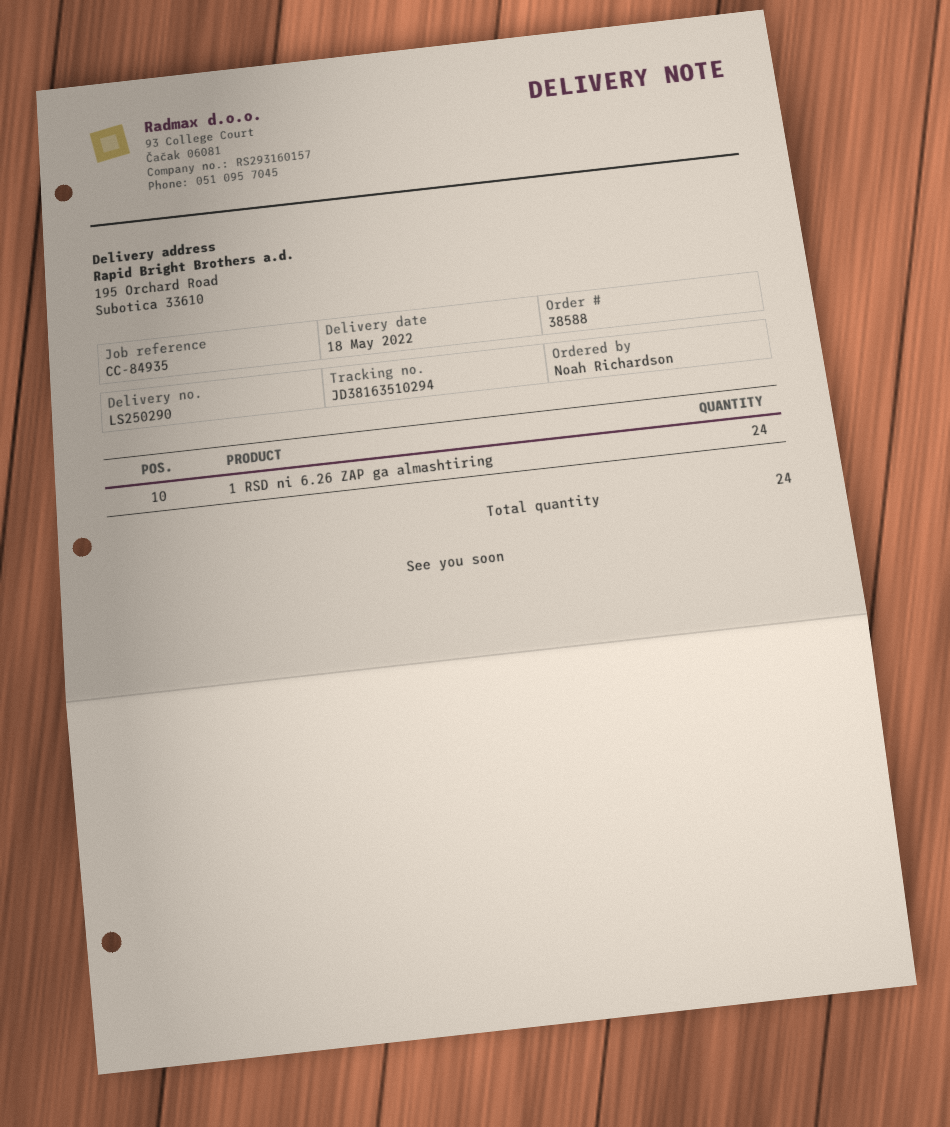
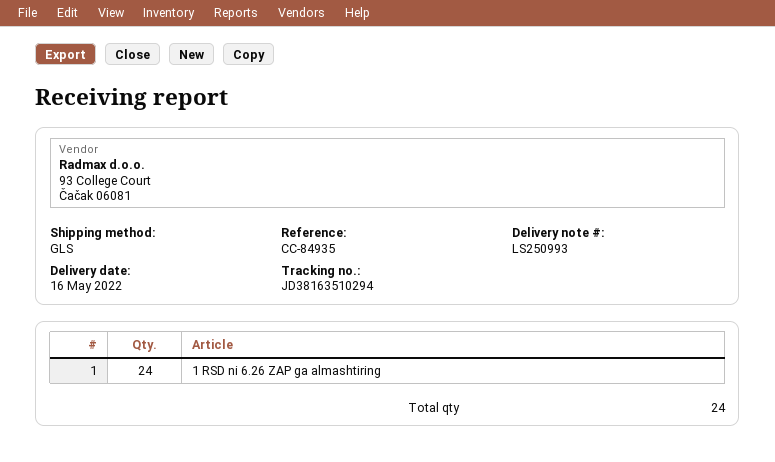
delivery note number: LS250290 -> LS250993
delivery date: 2022-05-18 -> 2022-05-16

